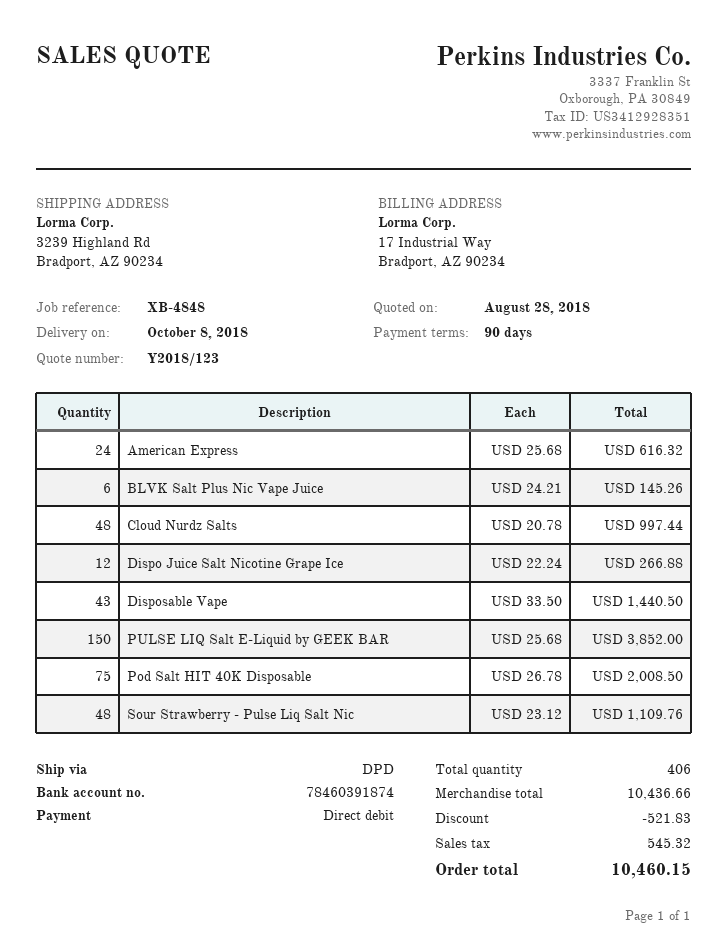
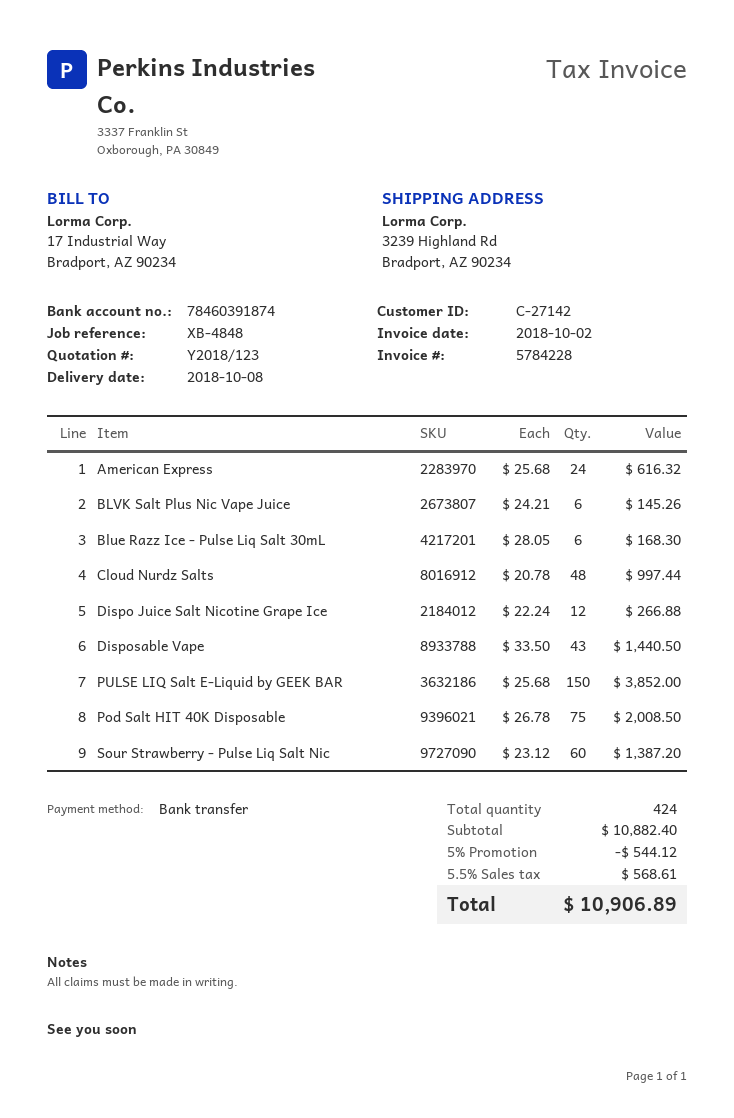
payment method: direct debit -> bank transfer
Sour Strawberry - Pulse Liq Salt Nic: 48 x 23.12 = 1109.76 -> 60 x 23.12 = 1387.20
Blue Razz Ice - Pulse Liq Salt 30mL: none -> 6 x 28.05 = 168.30
total quantity: 406 -> 424
subtotal: 10436.66 -> 10882.40
discount: 521.83 -> 544.12
tax: 545.32 -> 568.61
total: 10460.15 -> 10906.89

